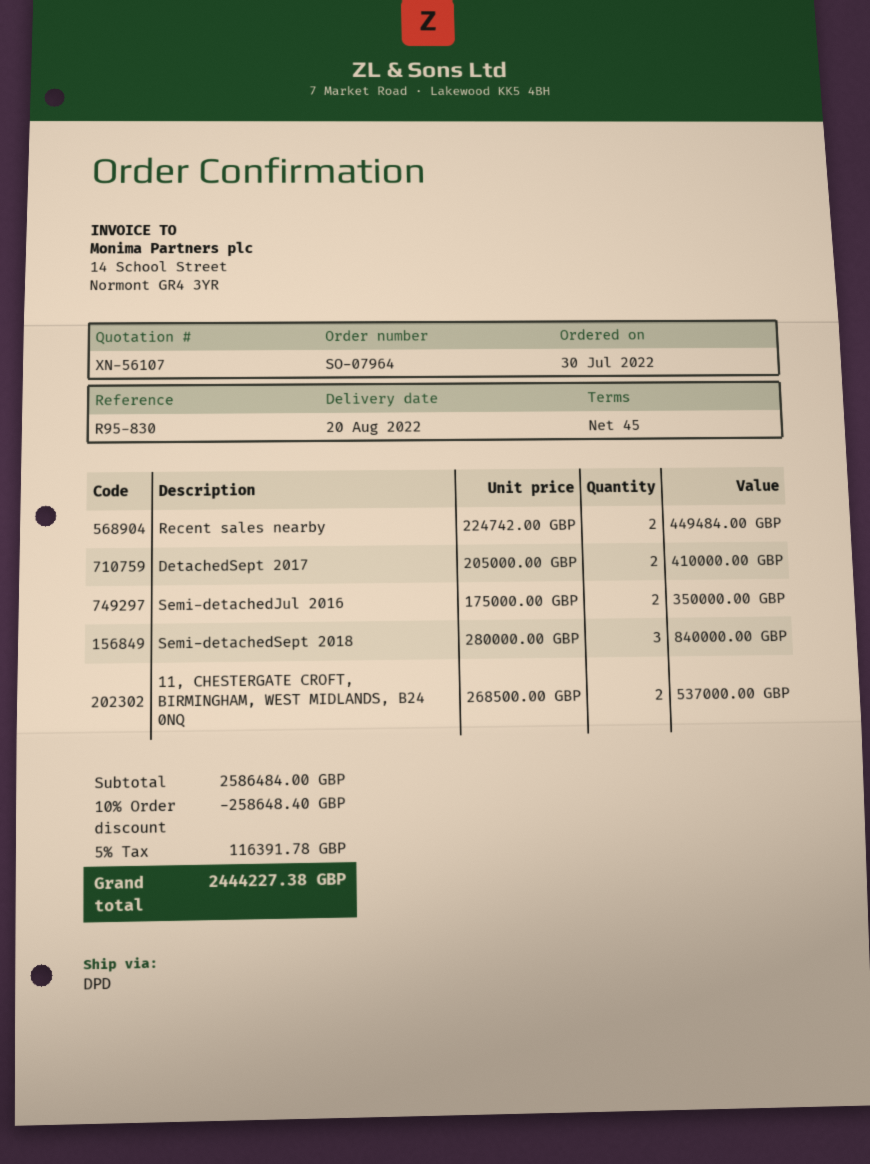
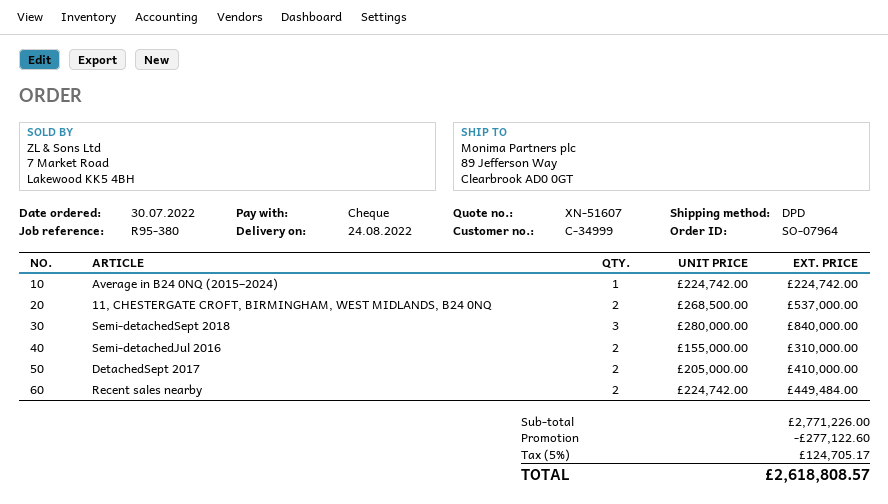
quote number: XN-56107 -> XN-51607
delivery date: 2022-08-20 -> 2022-08-24
reference: R95-830 -> R95-380
Semi-detachedJul 2016: 2 x 175000.00 = 350000.00 -> 2 x 155000.00 = 310000.00
Average in B24 0NQ (2015–2024): none -> 1 x 224742.00 = 224742.00
subtotal: 2586484.00 -> 2771226.00
discount: 258648.40 -> 277122.60
tax: 5% = 116391.78 -> 5% = 124705.17
total: 2444227.38 -> 2618808.57

